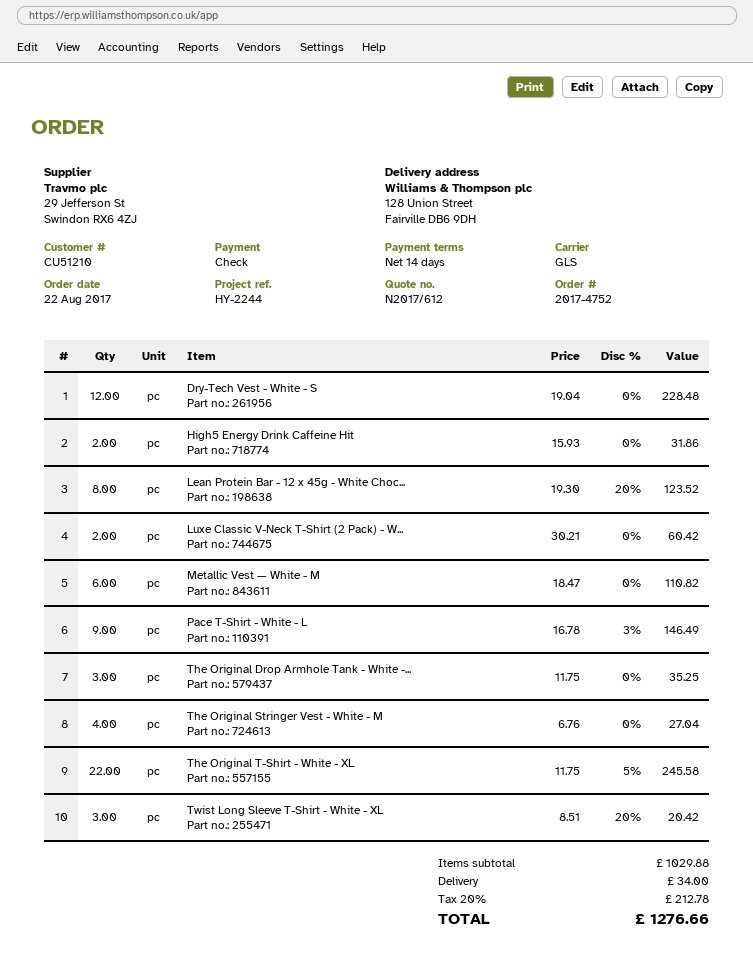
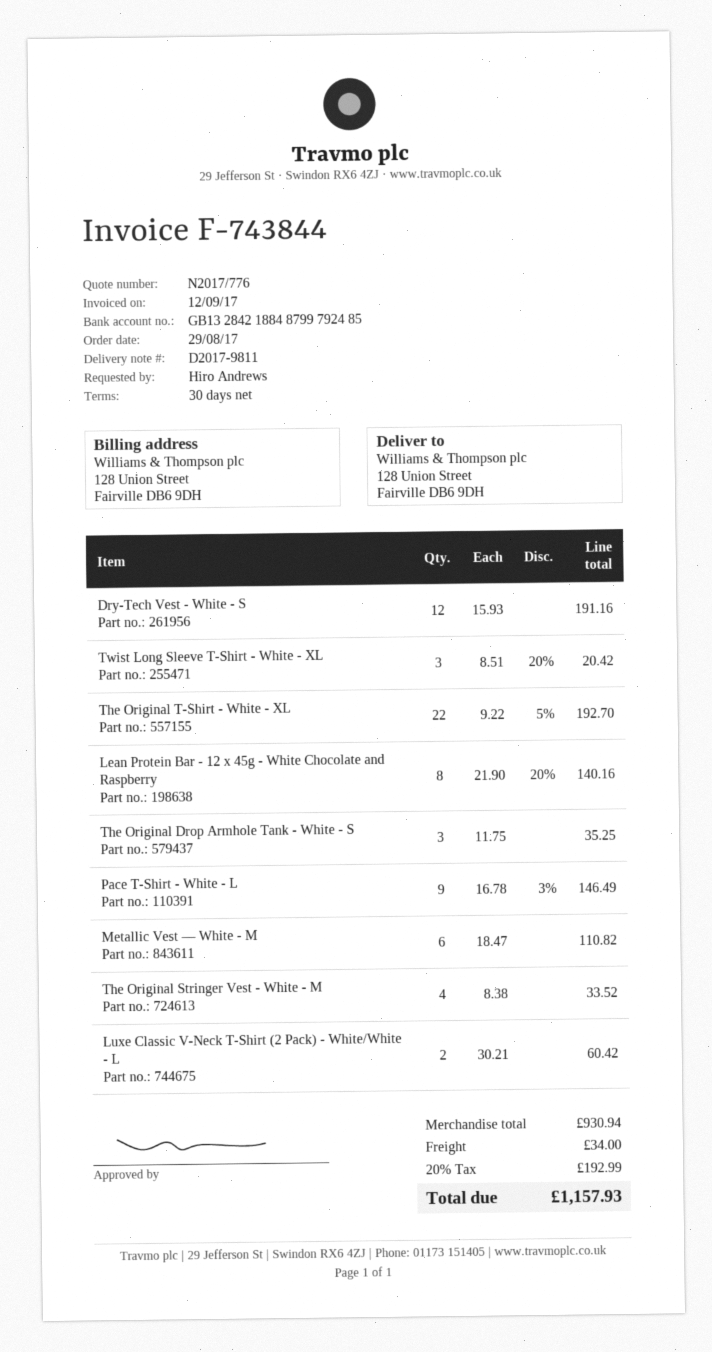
quote number: N2017/612 -> N2017/776
order date: 2017-08-22 -> 2017-08-29
payment terms: 14 days -> 30 days
Dry-Tech Vest - White - S: 12 x 19.04 = 228.48 -> 12 x 15.93 = 191.16
High5 Energy Drink Caffeine Hit: 2 x 15.93 = 31.86 -> none
Lean Protein Bar - 12 x 45g - White Choc...: 8 x 19.30 - 20% = 123.52 -> 8 x 21.90 - 20% = 140.16
The Original Stringer Vest - White - M: 4 x 6.76 = 27.04 -> 4 x 8.38 = 33.52
The Original T-Shirt - White - XL: 22 x 11.75 - 5% = 245.58 -> 22 x 9.22 - 5% = 192.70
subtotal: 1029.88 -> 930.94
tax: 20% = 212.78 -> 20% = 192.99
total: 1276.66 -> 1157.93

